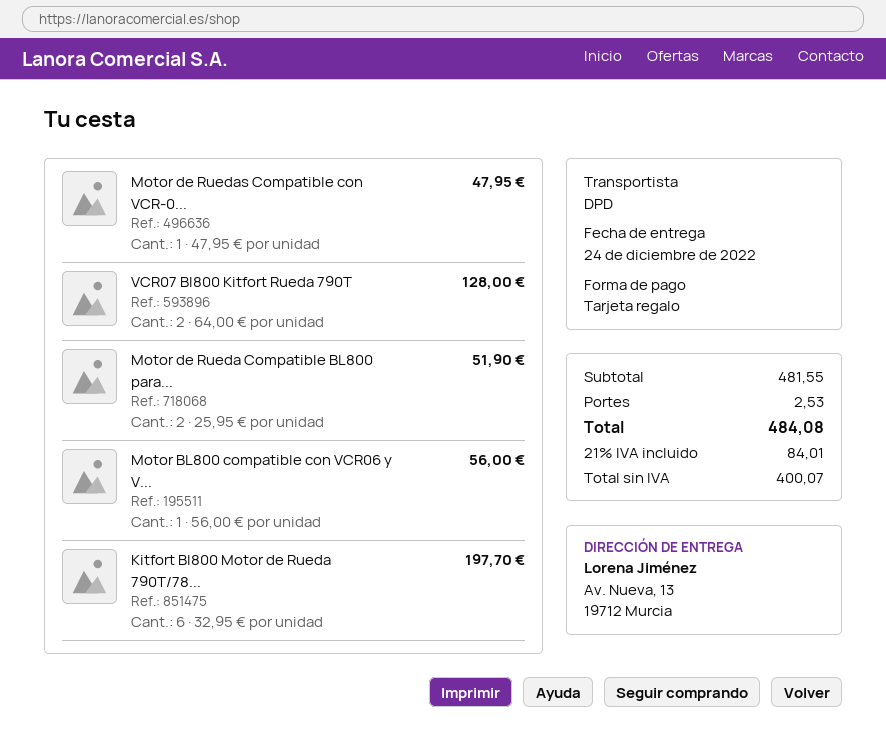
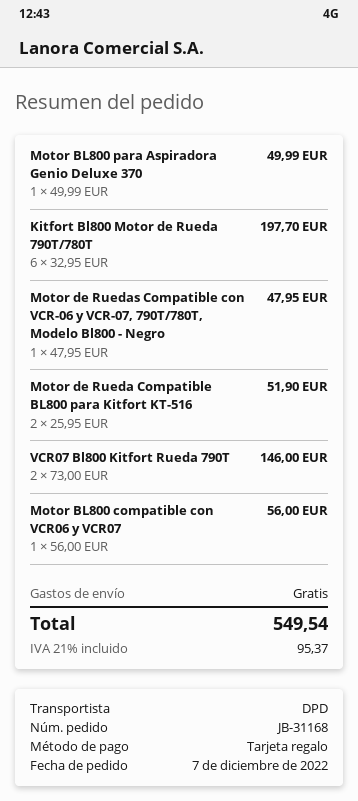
VCR07 Bl800 Kitfort Rueda 790T: 2 x 64.00 = 128.00 -> 2 x 73.00 = 146.00
Motor BL800 para Aspiradora Genio Deluxe 370: none -> 1 x 49.99 = 49.99
shipping: 2.53 -> 0.00
tax: 21% = 84.01 -> 21% = 95.37
total: 484.08 -> 549.54

